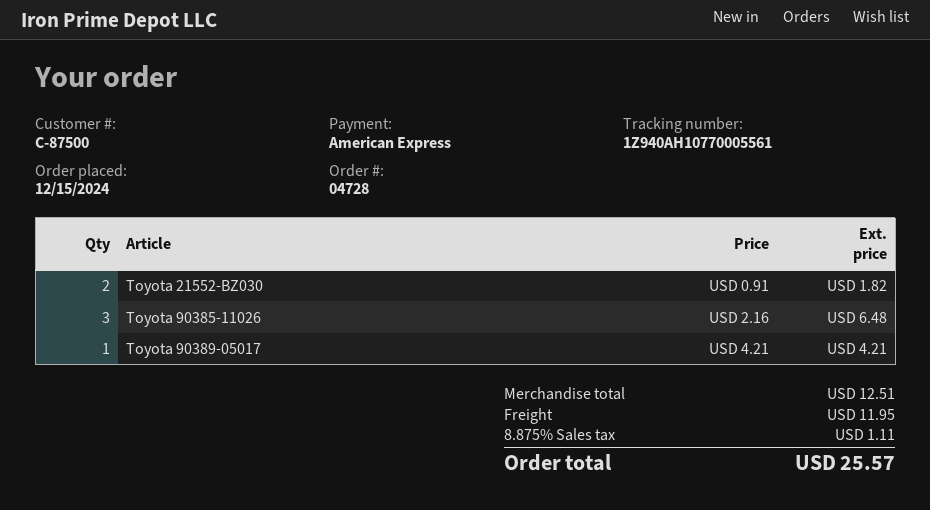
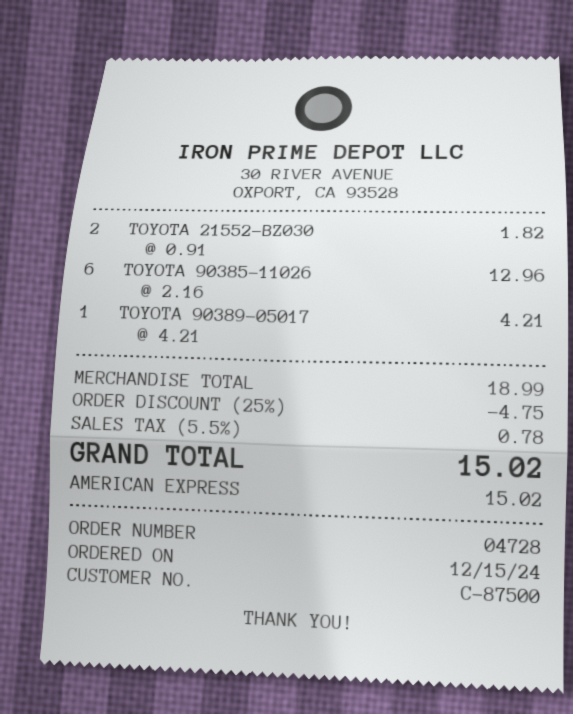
Toyota 90385-11026: 3 x 2.16 = 6.48 -> 6 x 2.16 = 12.96
subtotal: 12.51 -> 18.99
discount: none -> 25% = 4.75
shipping: 11.95 -> none
tax: 8.875% = 1.11 -> 5.5% = 0.78
total: 25.57 -> 15.02

